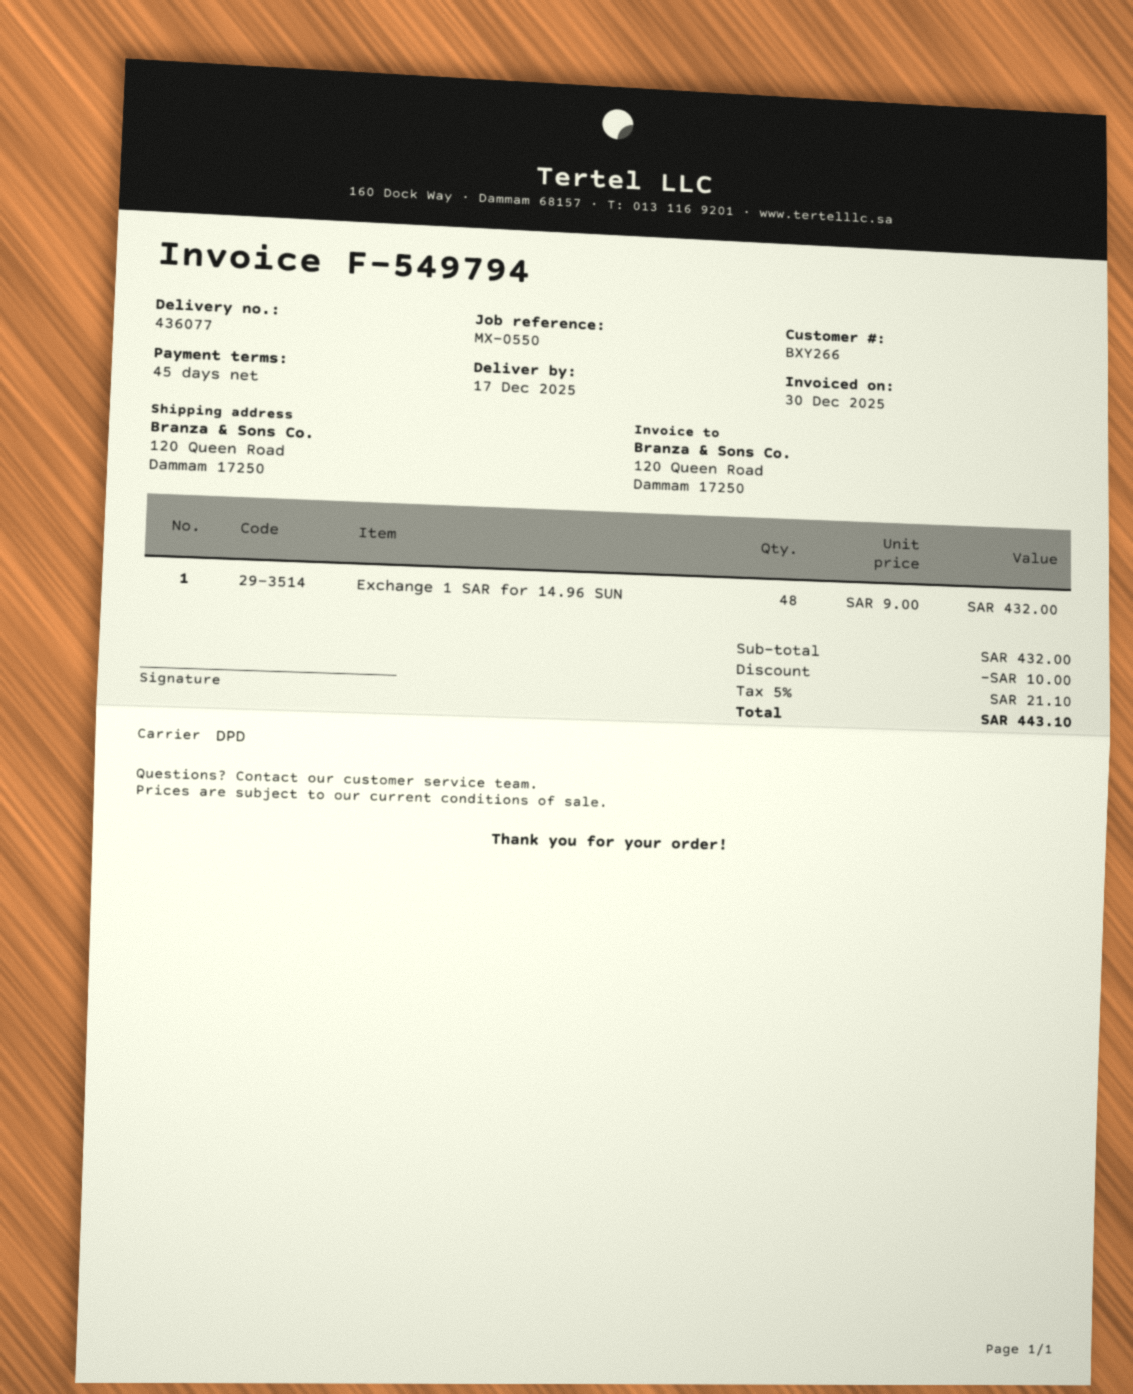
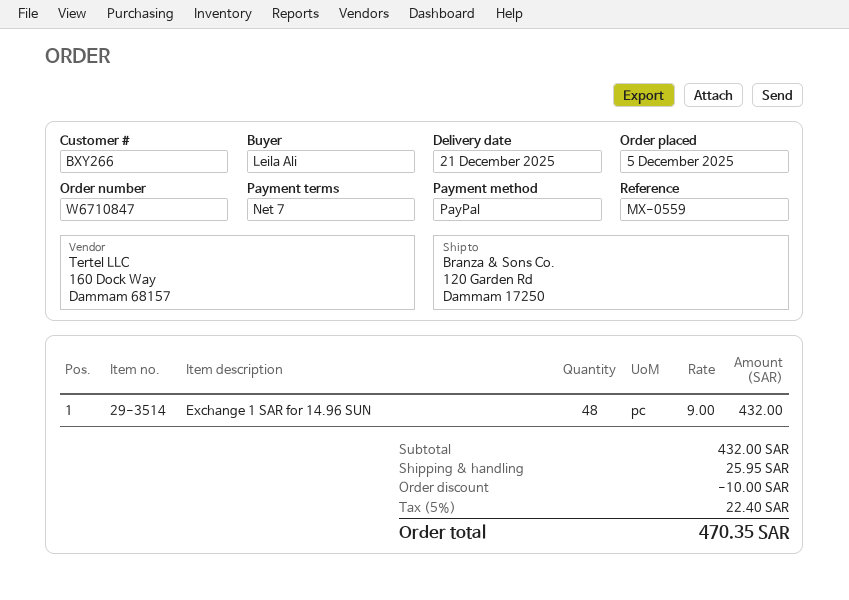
delivery date: 2025-12-17 -> 2025-12-21
payment terms: 45 days -> 7 days
reference: MX-0550 -> MX-0559
ship to: 120 Queen Road, Dammam 17250 -> 120 Garden Rd, Dammam 17250
shipping: none -> 25.95
tax: 5% = 21.10 -> 5% = 22.40
total: 443.10 -> 470.35

